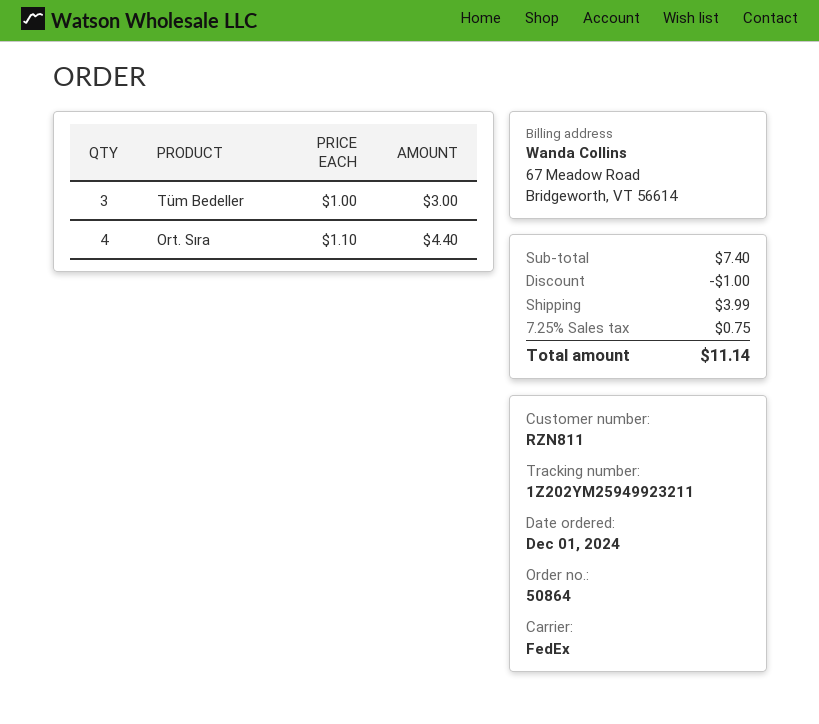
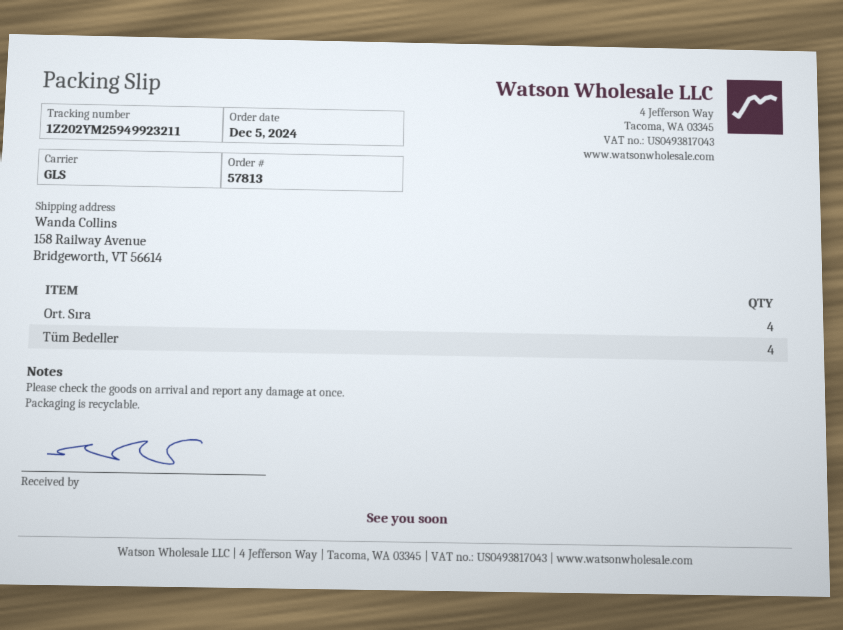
order number: 50864 -> 57813
order date: 2024-12-01 -> 2024-12-05
shipping method: FedEx -> GLS
Tüm Bedeller: 3 -> 4

